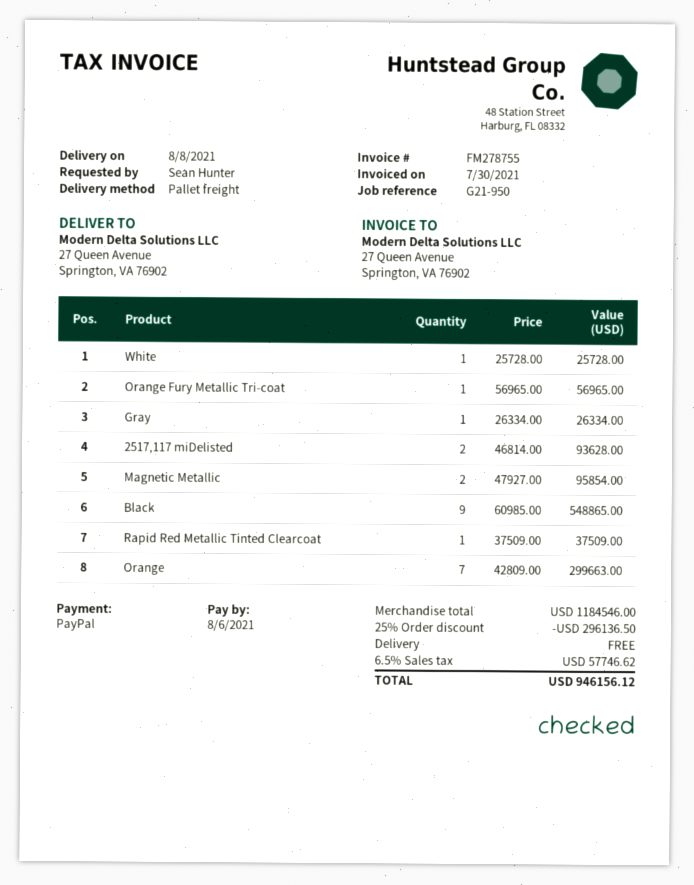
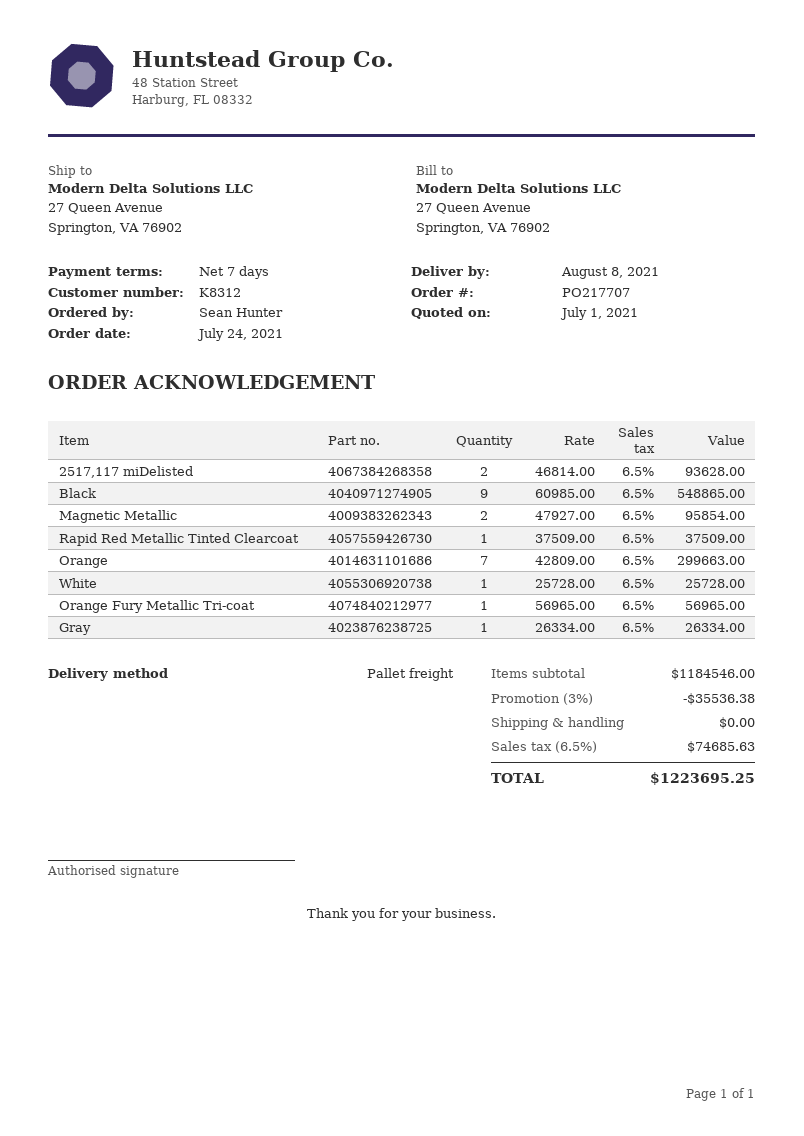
discount: 25% = 296136.50 -> 3% = 35536.38
tax: 6.5% = 57746.62 -> 6.5% = 74685.63
total: 946156.12 -> 1223695.25

